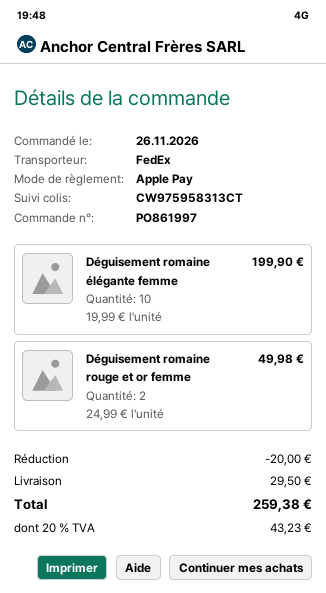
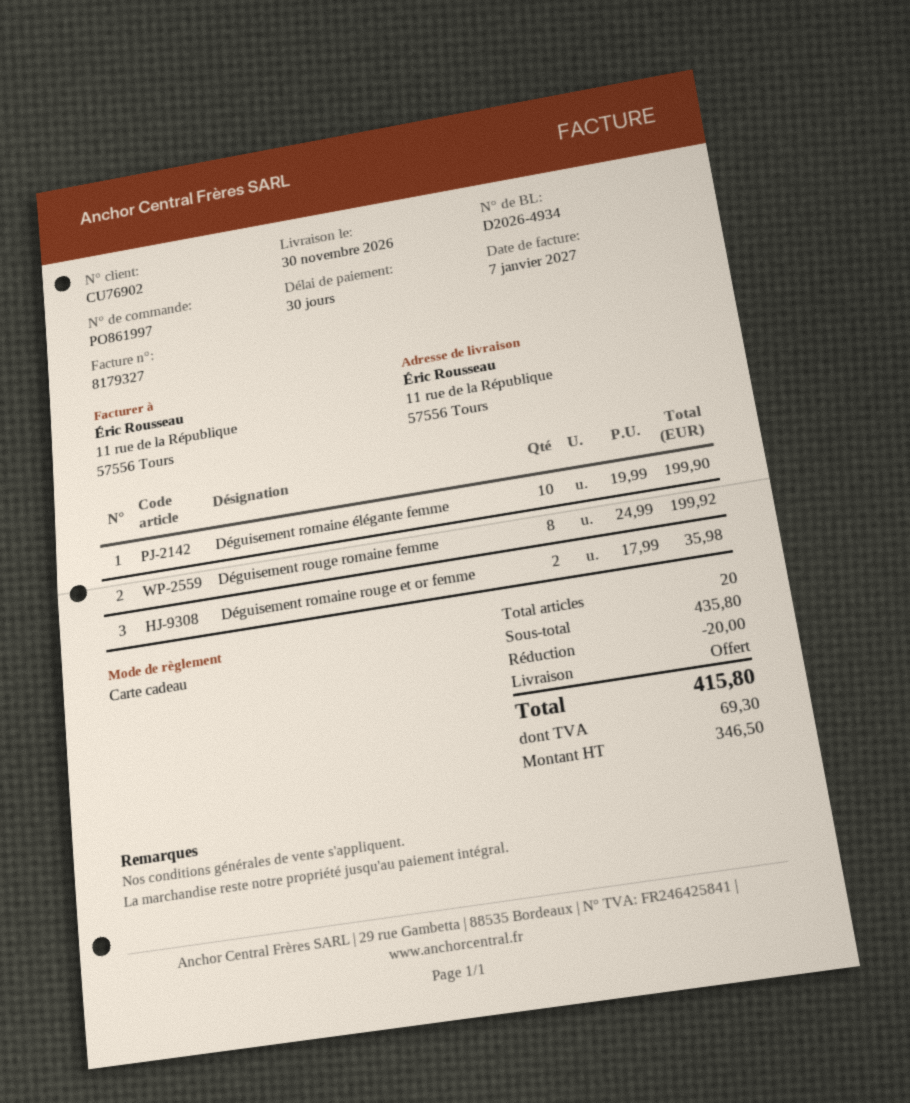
payment method: Apple Pay -> gift card
Déguisement romaine rouge et or femme: 2 x 24.99 = 49.98 -> 2 x 17.99 = 35.98
Déguisement rouge romaine femme: none -> 8 x 24.99 = 199.92
shipping: 29.50 -> 0.00
tax: 43.23 -> 69.30
total: 259.38 -> 415.80

